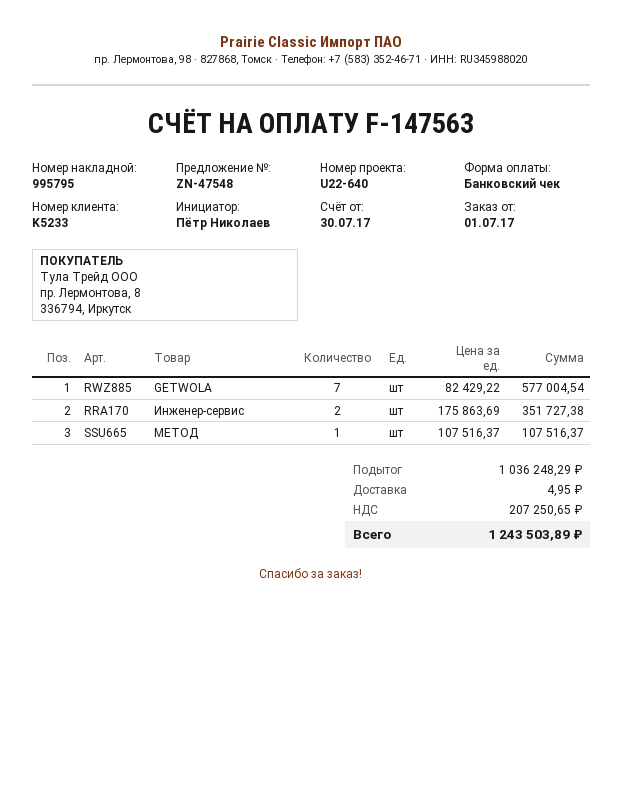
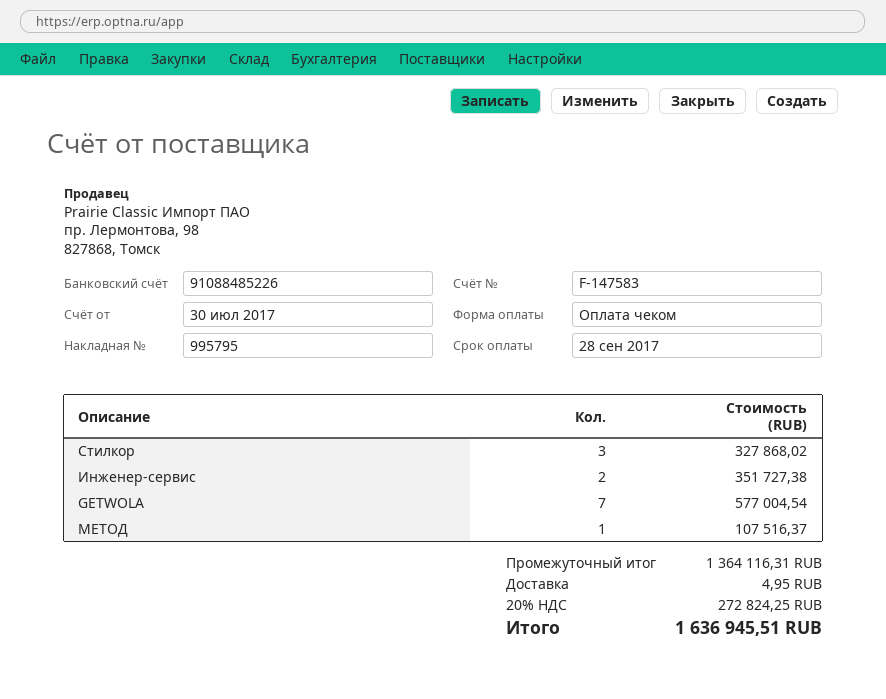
invoice number: F-147563 -> F-147583
Стилкор: none -> 3 for 327868.02
subtotal: 1036248.29 -> 1364116.31
tax: 207250.65 -> 272824.25
total: 1243503.89 -> 1636945.51

